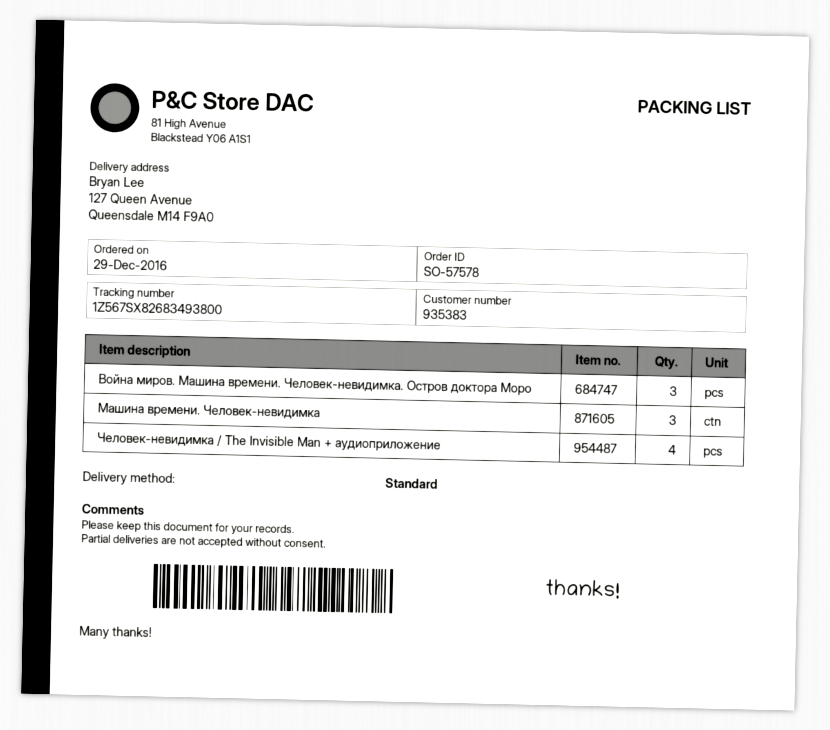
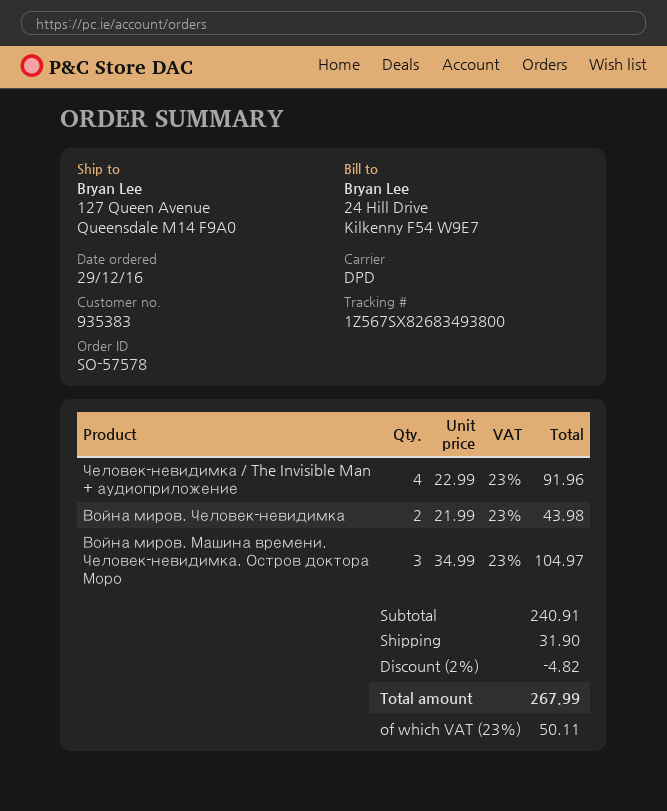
shipping method: standard -> DPD
Машина времени. Человек-невидимка: 3 -> none
Война миров. Человек-невидимка: none -> 2

